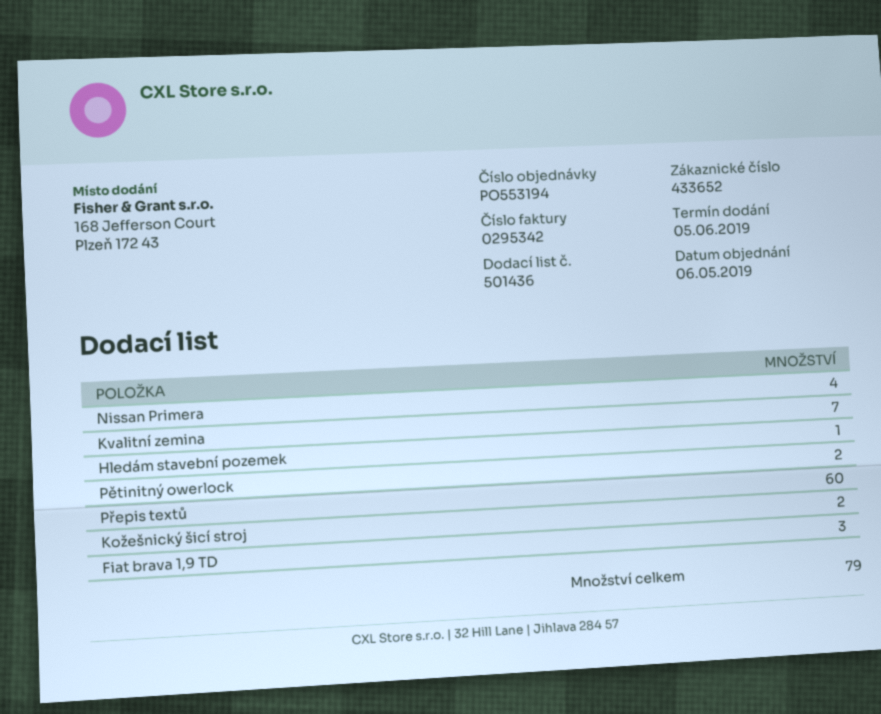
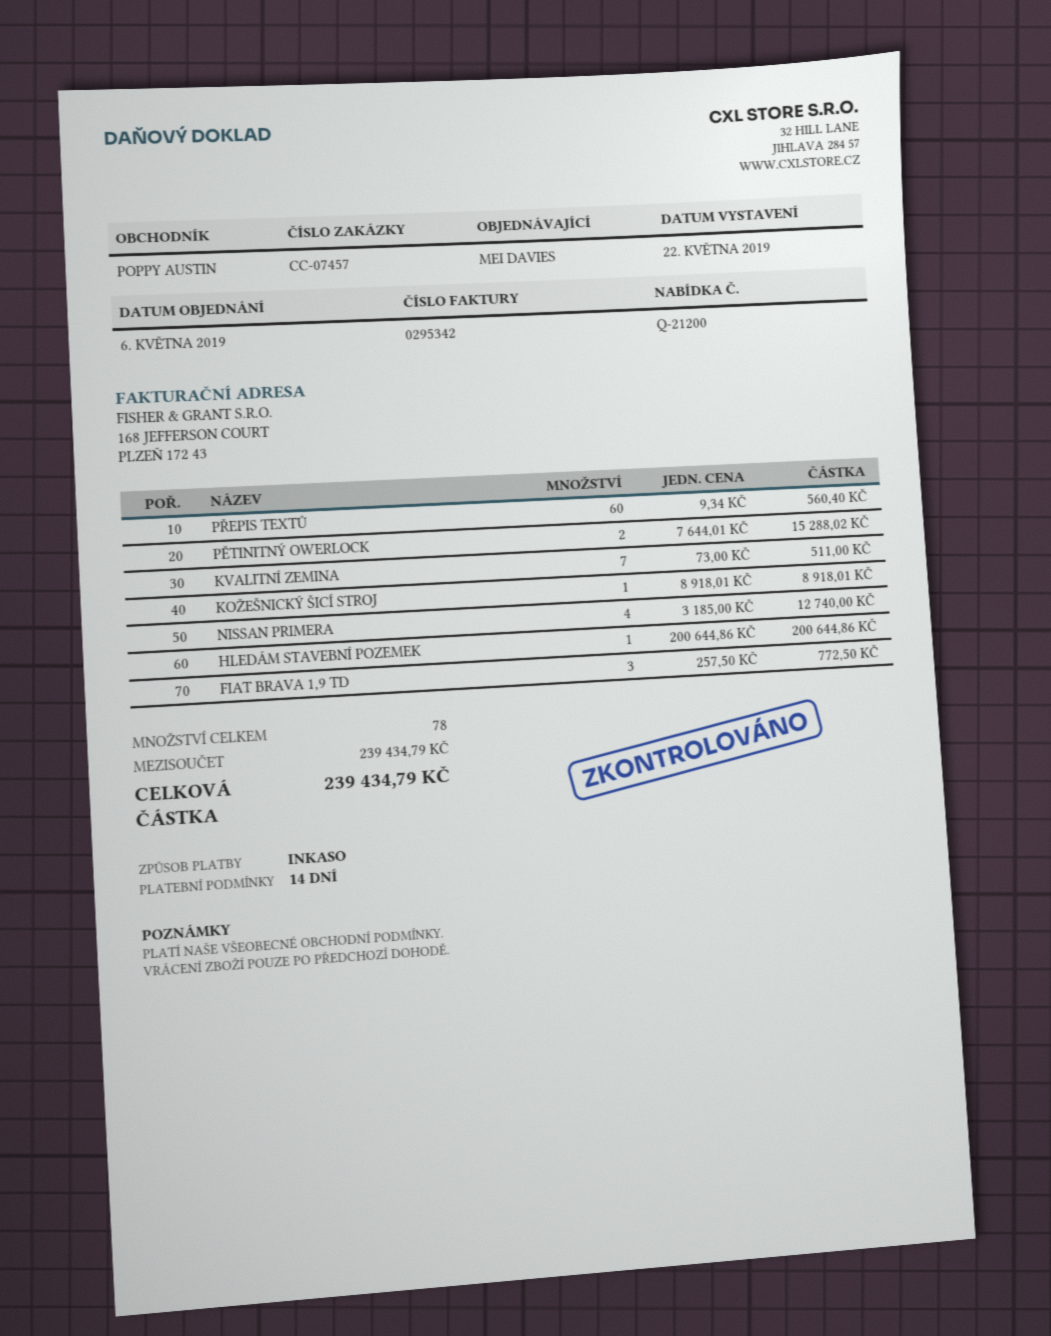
Kožešnický šicí stroj: 2 -> 1
total quantity: 79 -> 78

